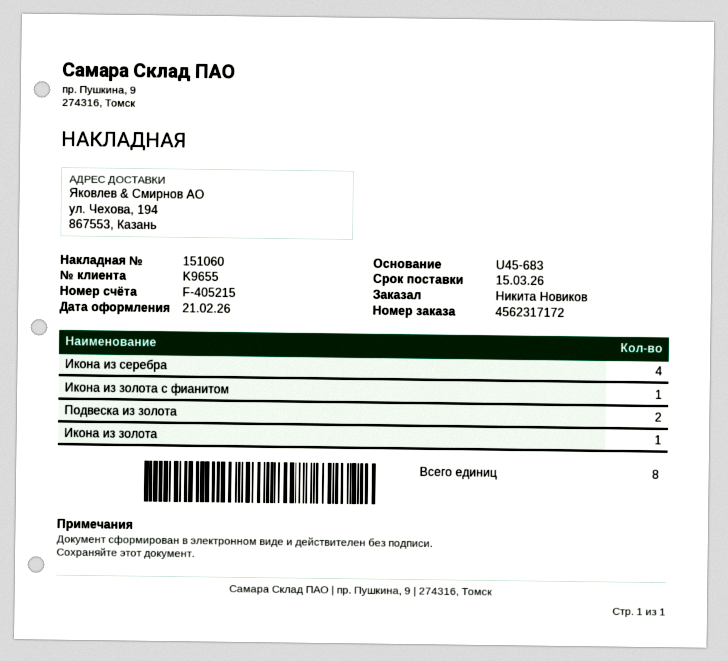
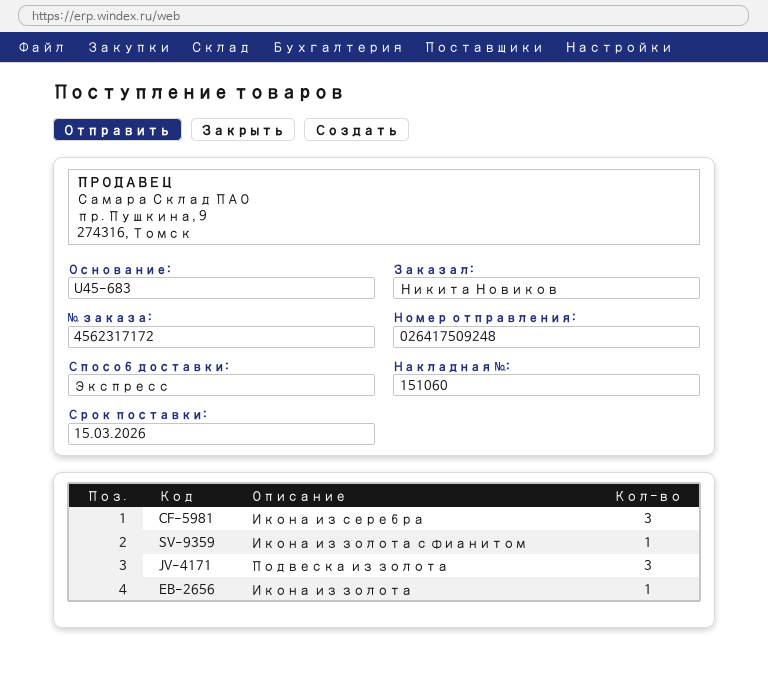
Икона из серебра: 4 -> 3
Подвеска из золота: 2 -> 3

